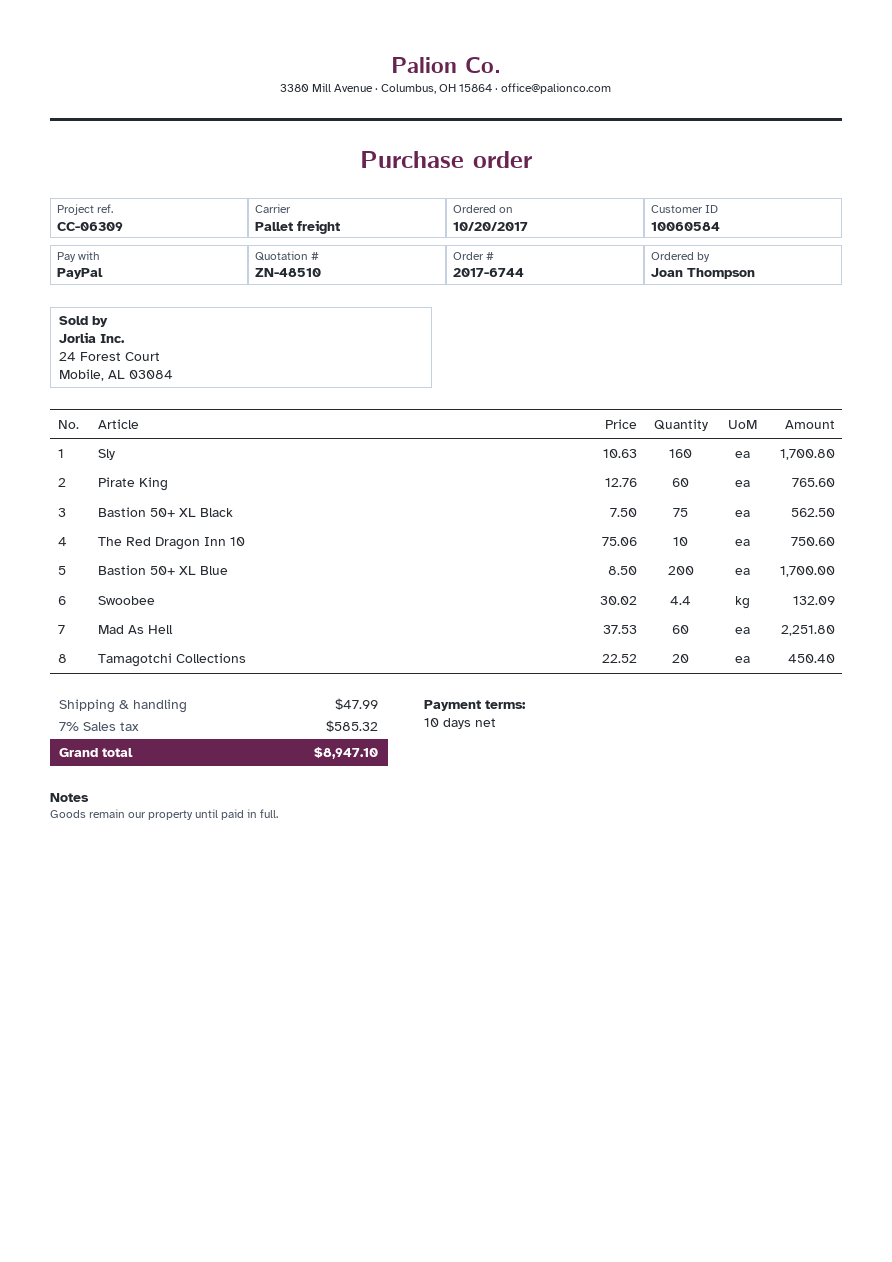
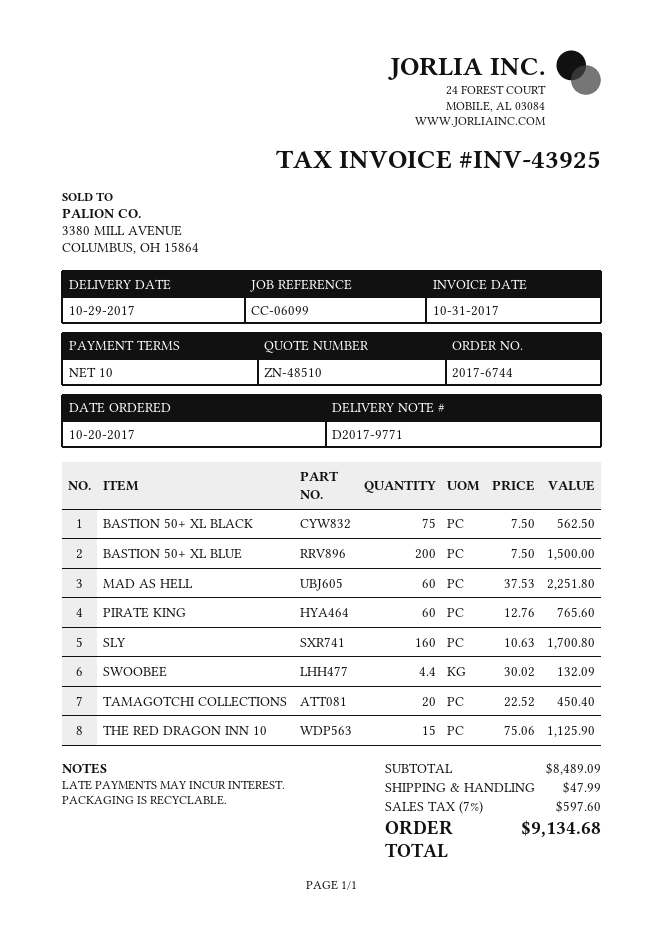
reference: CC-06309 -> CC-06099
The Red Dragon Inn 10: 10 x 75.06 = 750.60 -> 15 x 75.06 = 1125.90
Bastion 50+ XL Blue: 200 x 8.50 = 1700.00 -> 200 x 7.50 = 1500.00
tax: 7% = 585.32 -> 7% = 597.60
total: 8947.10 -> 9134.68

